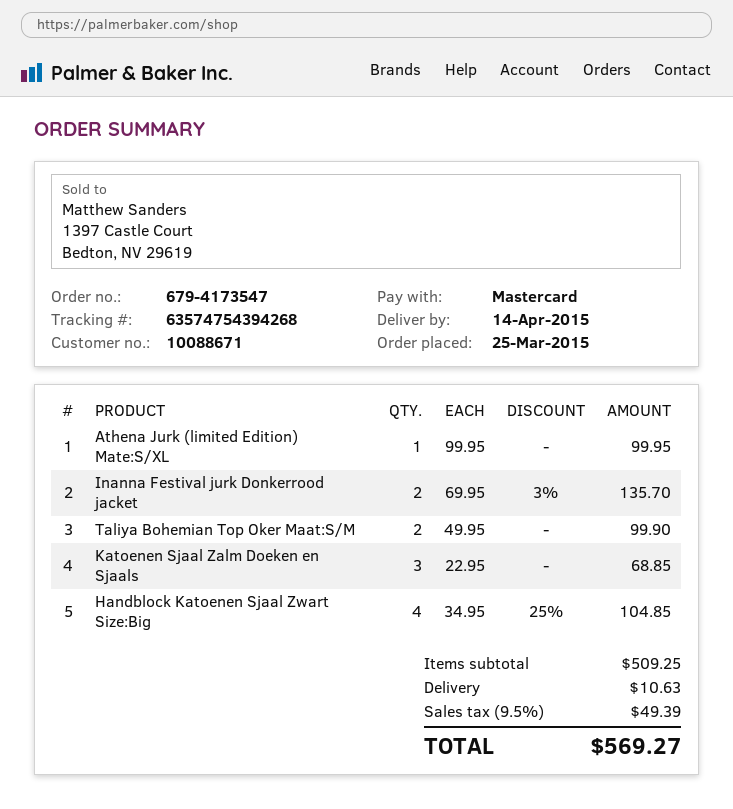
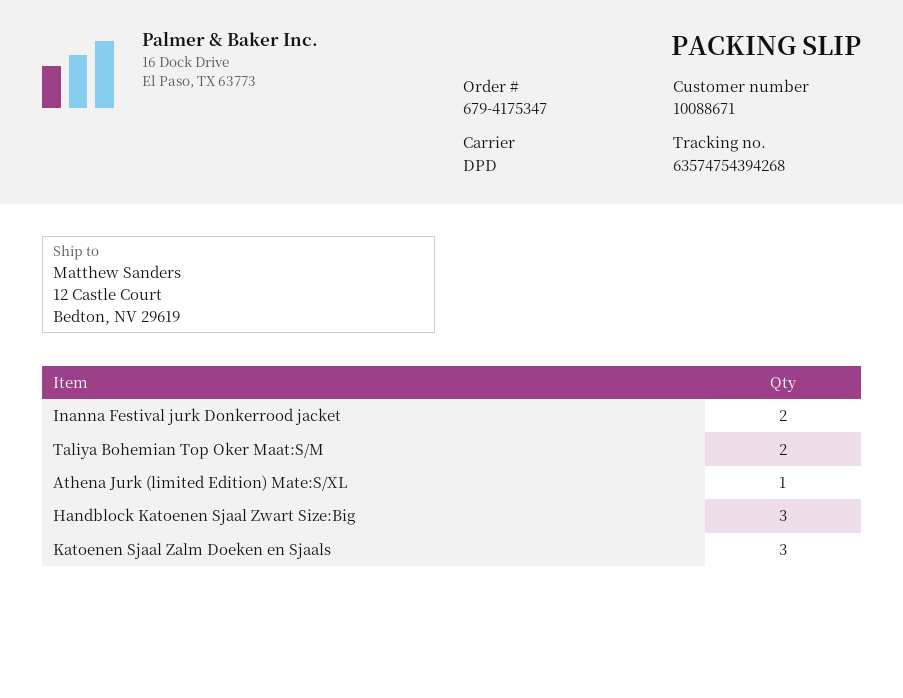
order number: 679-4173547 -> 679-4175347
Handblock Katoenen Sjaal Zwart Size:Big: 4 -> 3

